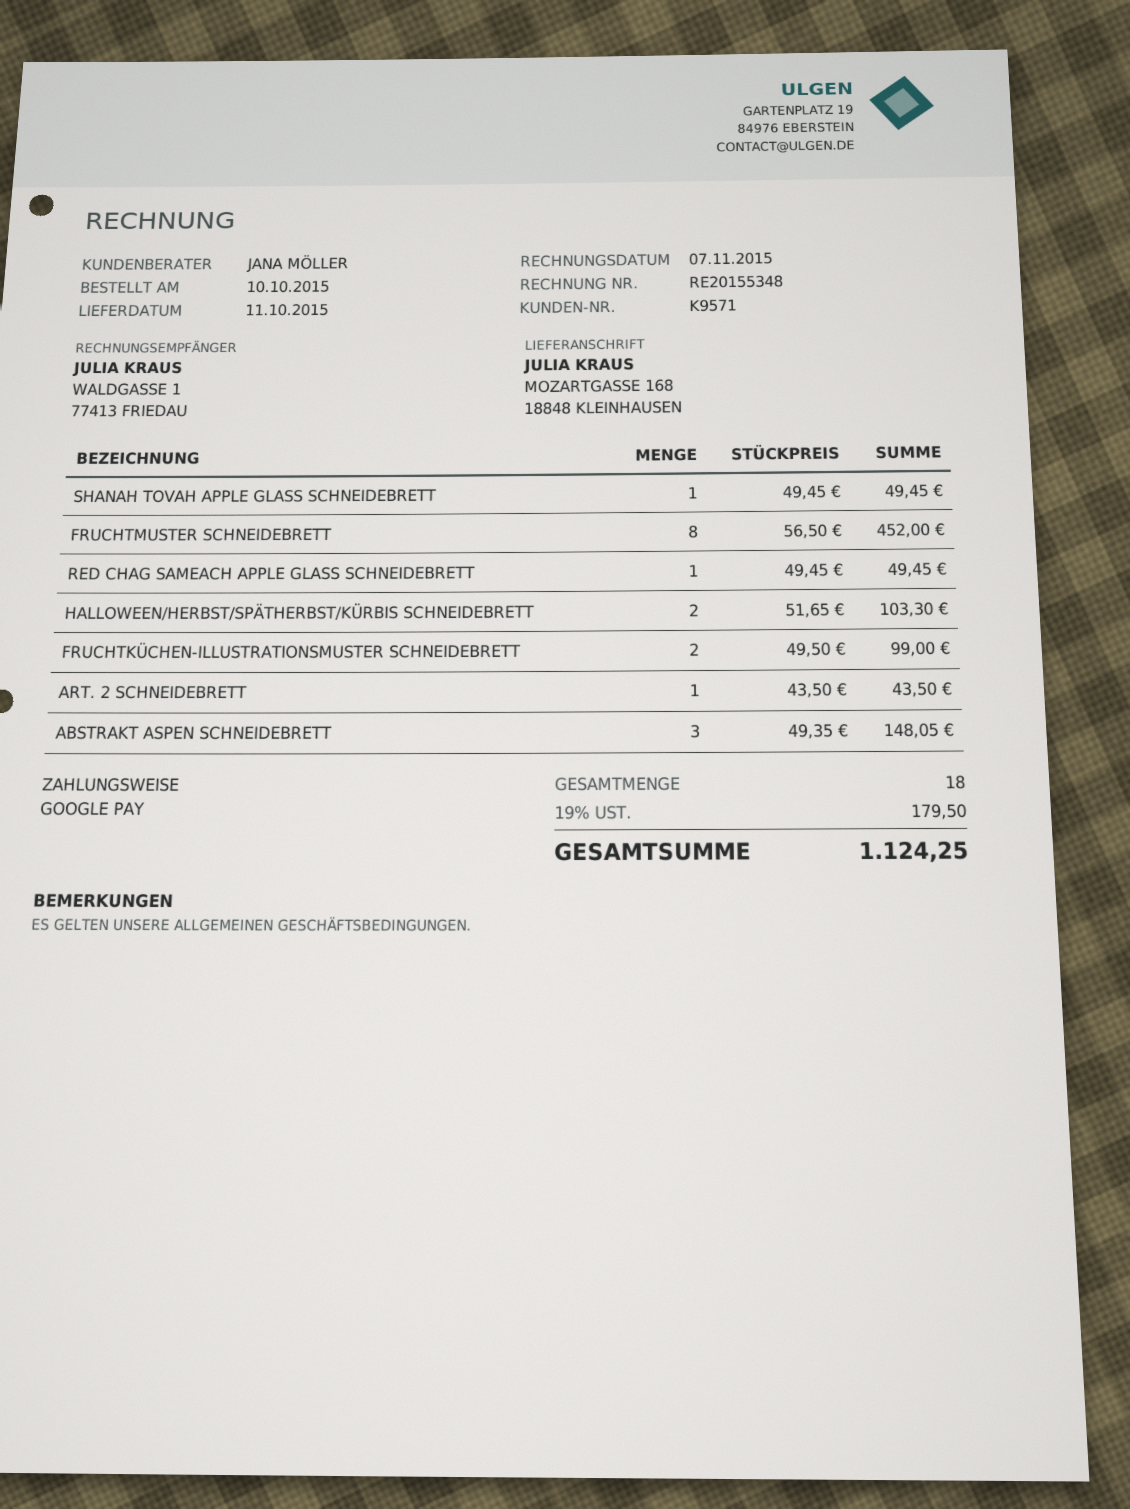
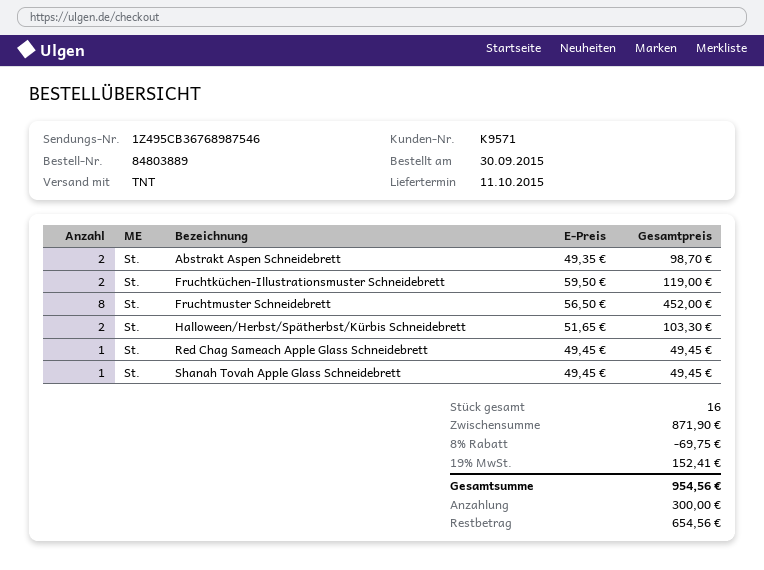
order date: 2015-10-10 -> 2015-09-30
FRUCHTKÜCHEN-ILLUSTRATIONSMUSTER SCHNEIDEBRETT: 2 x 49.50 = 99.00 -> 2 x 59.50 = 119.00
ART. 2 SCHNEIDEBRETT: 1 x 43.50 = 43.50 -> none
ABSTRAKT ASPEN SCHNEIDEBRETT: 3 x 49.35 = 148.05 -> 2 x 49.35 = 98.70
total quantity: 18 -> 16
discount: none -> 8% = 69.75
tax: 19% = 179.50 -> 19% = 152.41
total: 1124.25 -> 954.56

